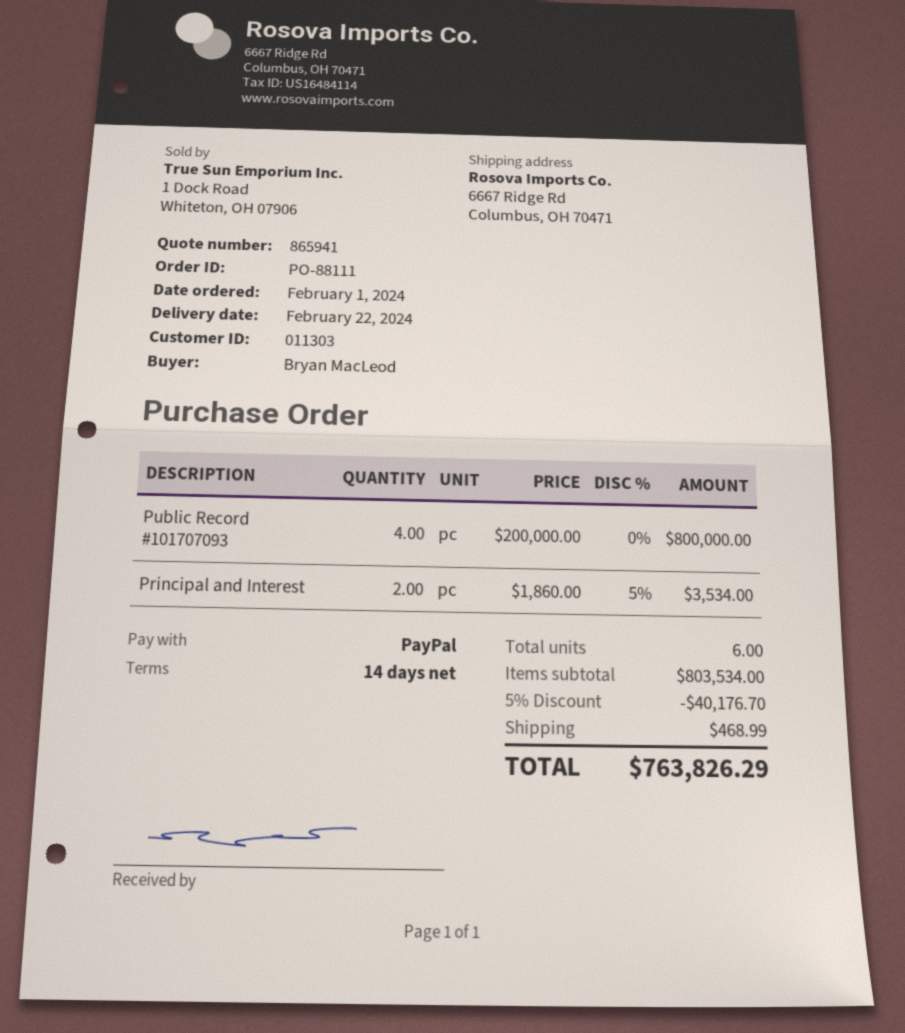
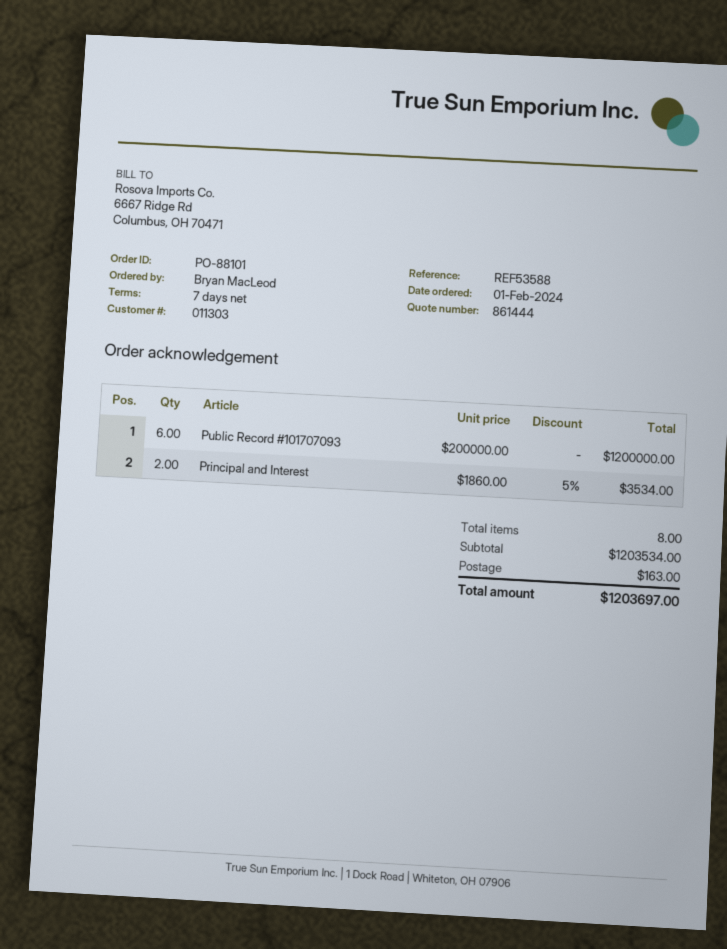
quote number: 865941 -> 861444
order number: PO-88111 -> PO-88101
payment terms: 14 days -> 7 days
Public Record #101707093: 4 x 200000.00 = 800000.00 -> 6 x 200000.00 = 1200000.00
total quantity: 6 -> 8
subtotal: 803534.00 -> 1203534.00
discount: 5% = 40176.70 -> none
shipping: 468.99 -> 163.00
total: 763826.29 -> 1203697.00

